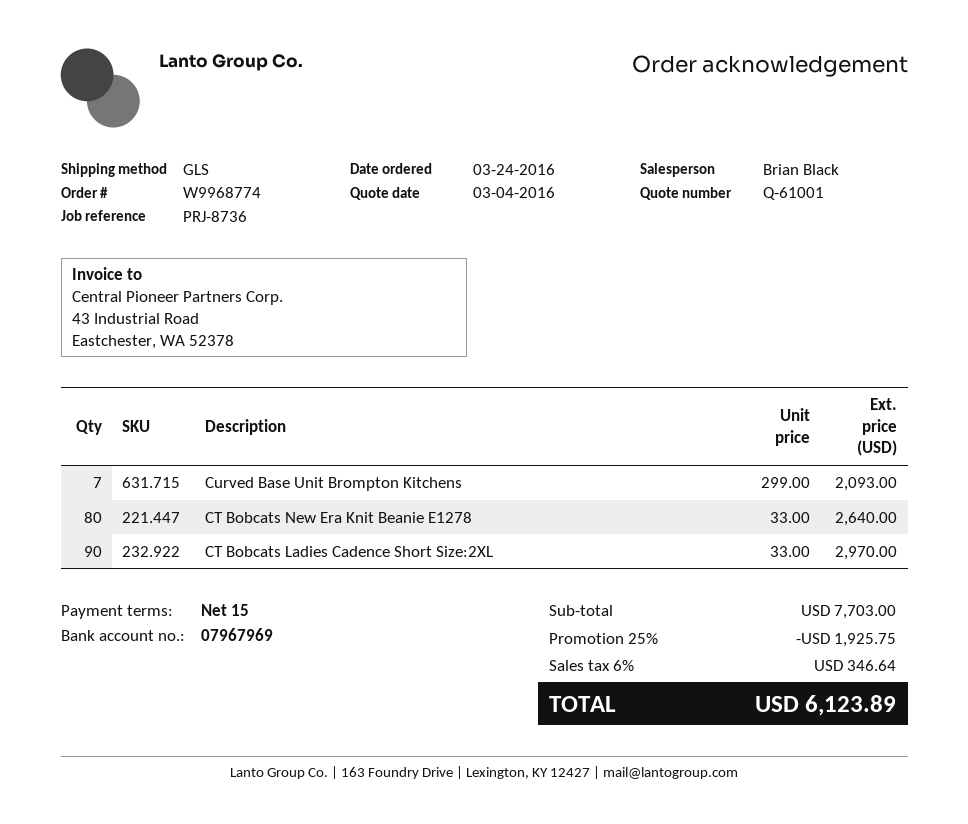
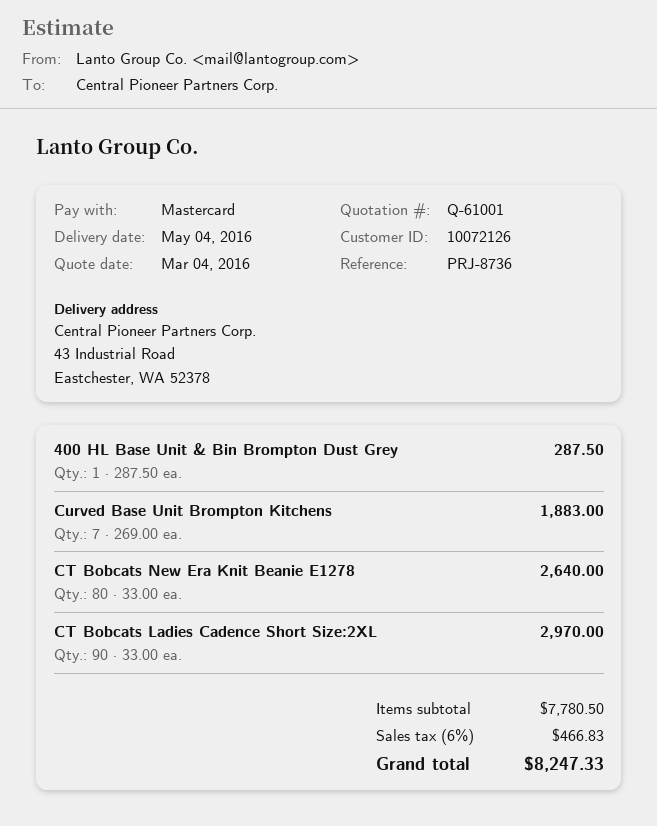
Curved Base Unit Brompton Kitchens: 7 x 299.00 = 2093.00 -> 7 x 269.00 = 1883.00
400 HL Base Unit & Bin Brompton Dust Grey: none -> 1 x 287.50 = 287.50
subtotal: 7703.00 -> 7780.50
discount: 25% = 1925.75 -> none
tax: 6% = 346.64 -> 6% = 466.83
total: 6123.89 -> 8247.33

